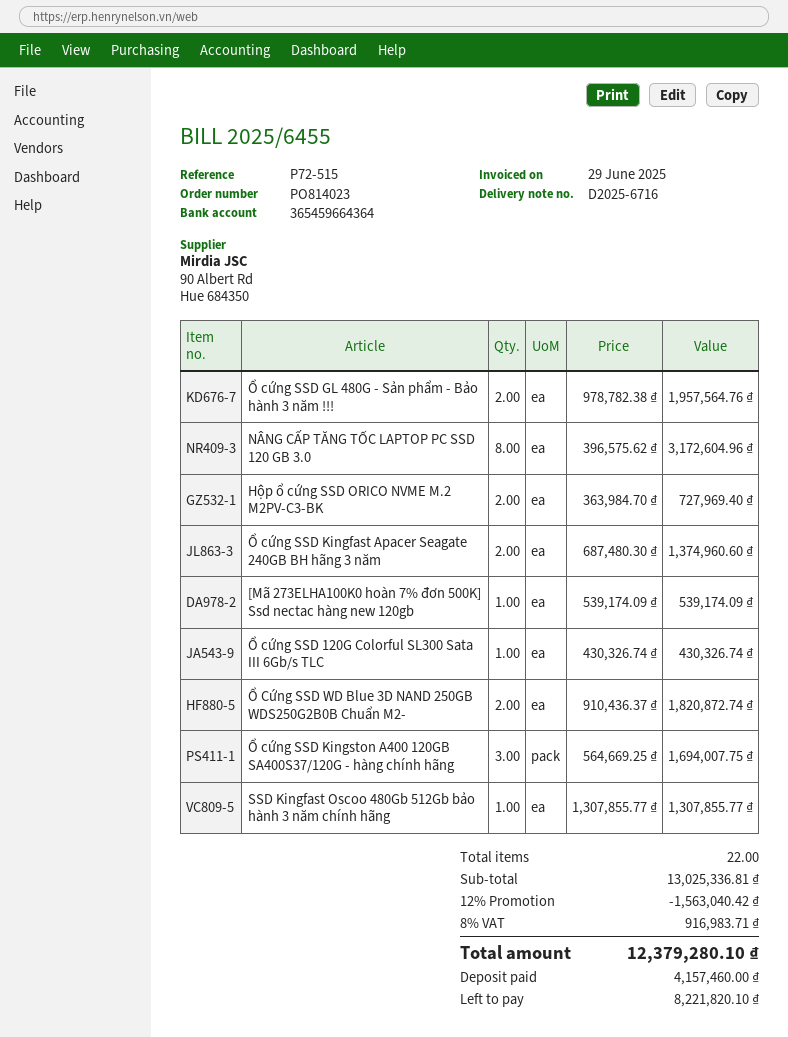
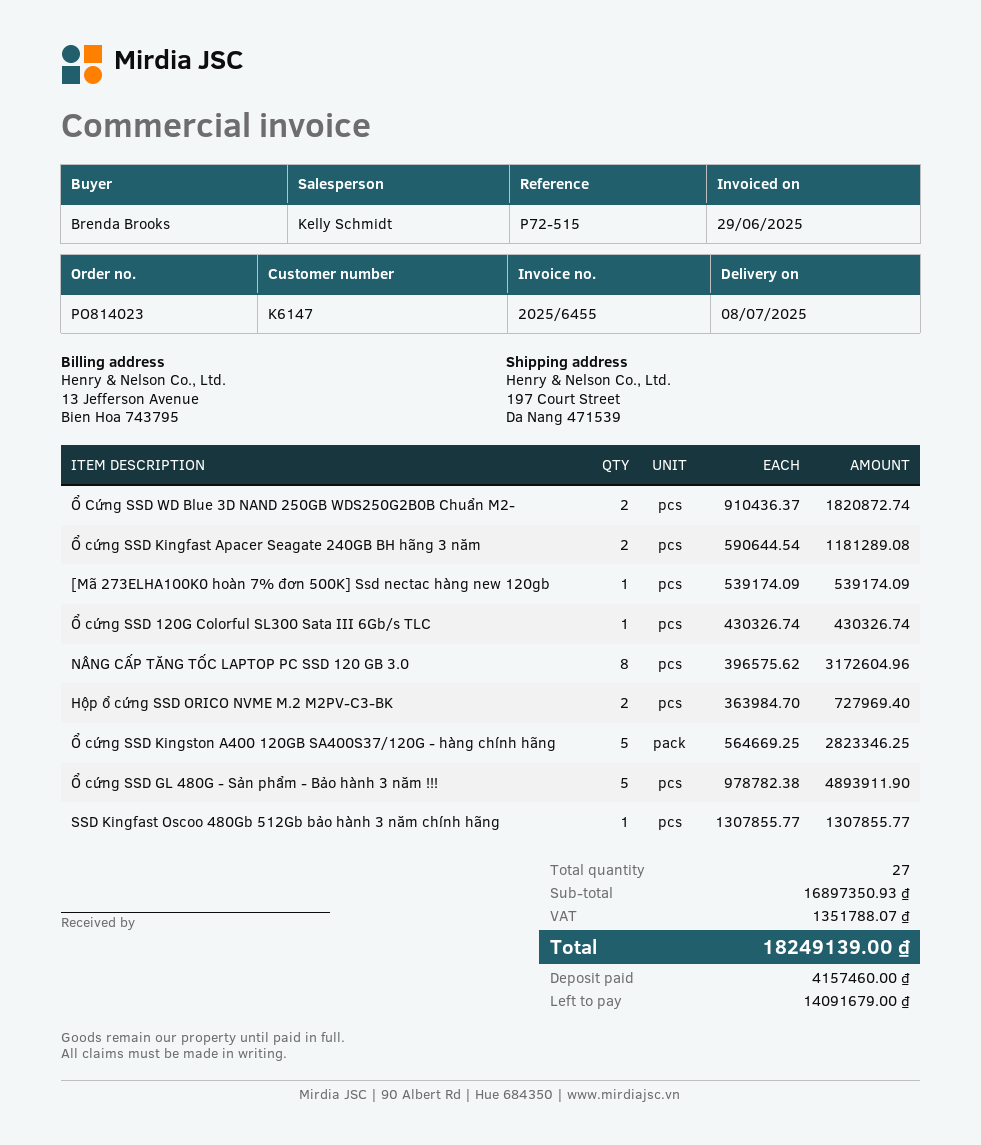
Ổ cứng SSD GL 480G - Sản phẩm - Bảo hành 3 năm !!!: 2 x 978782.38 = 1957564.76 -> 5 x 978782.38 = 4893911.90
Ổ cứng SSD Kingfast Apacer Seagate 240GB BH hãng 3 năm: 2 x 687480.30 = 1374960.60 -> 2 x 590644.54 = 1181289.08
Ổ cứng SSD Kingston A400 120GB SA400S37/120G - hàng chính hãng: 3 x 564669.25 = 1694007.75 -> 5 x 564669.25 = 2823346.25
total quantity: 22 -> 27
subtotal: 13025336.81 -> 16897350.93
discount: 12% = 1563040.42 -> none
tax: 916983.71 -> 1351788.07
total: 12379280.10 -> 18249139.00
balance: 8221820.10 -> 14091679.00

